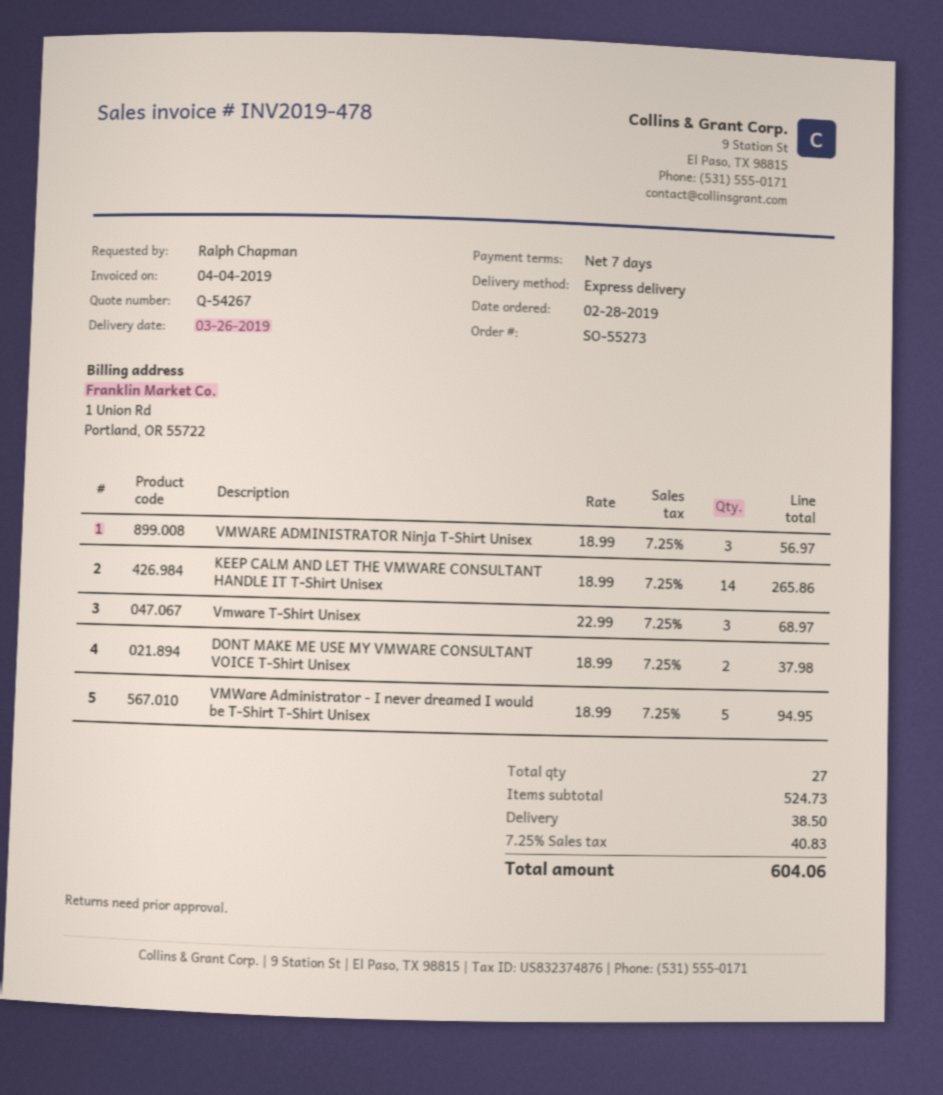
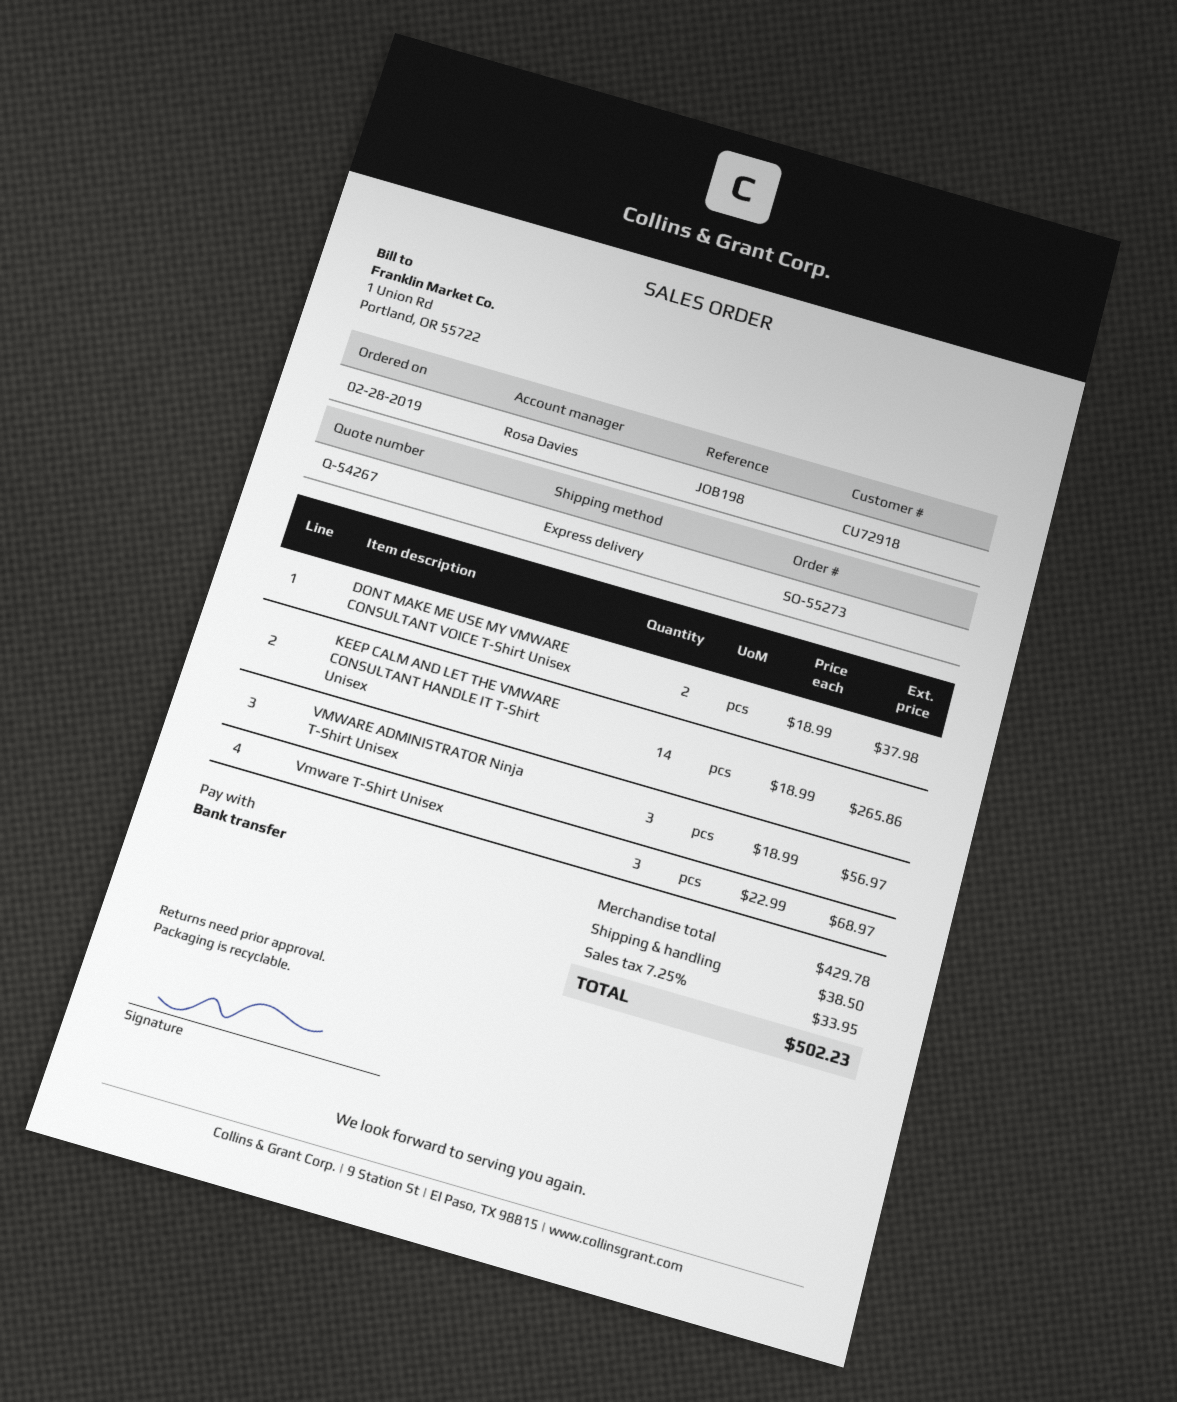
VMWare Administrator - I never dreamed I would be T-Shirt T-Shirt Unisex: 5 x 18.99 = 94.95 -> none
subtotal: 524.73 -> 429.78
tax: 7.25% = 40.83 -> 7.25% = 33.95
total: 604.06 -> 502.23

